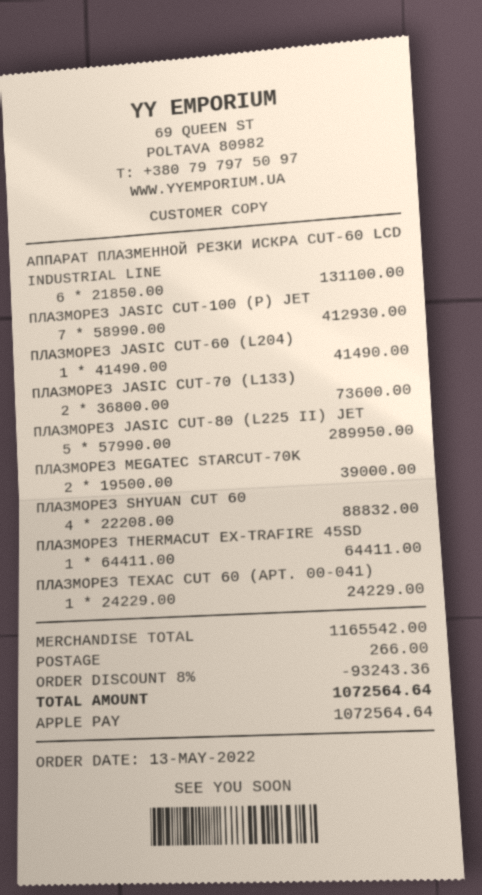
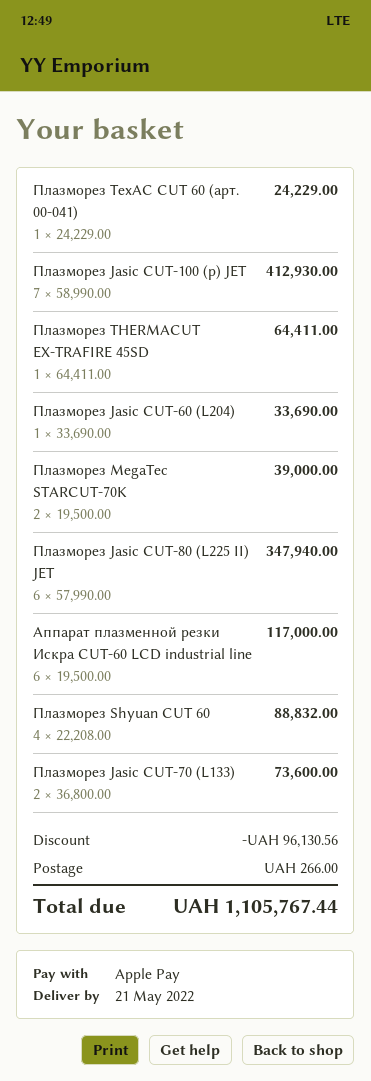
АППАРАТ ПЛАЗМЕННОЙ РЕЗКИ ИСКРА CUT-60 LCD INDUSTRIAL LINE: 6 x 21850.00 = 131100.00 -> 6 x 19500.00 = 117000.00
ПЛАЗМОРЕЗ JASIC CUT-60 (L204): 1 x 41490.00 = 41490.00 -> 1 x 33690.00 = 33690.00
ПЛАЗМОРЕЗ JASIC CUT-80 (L225 II) JET: 5 x 57990.00 = 289950.00 -> 6 x 57990.00 = 347940.00
discount: 93243.36 -> 96130.56
total: 1072564.64 -> 1105767.44

